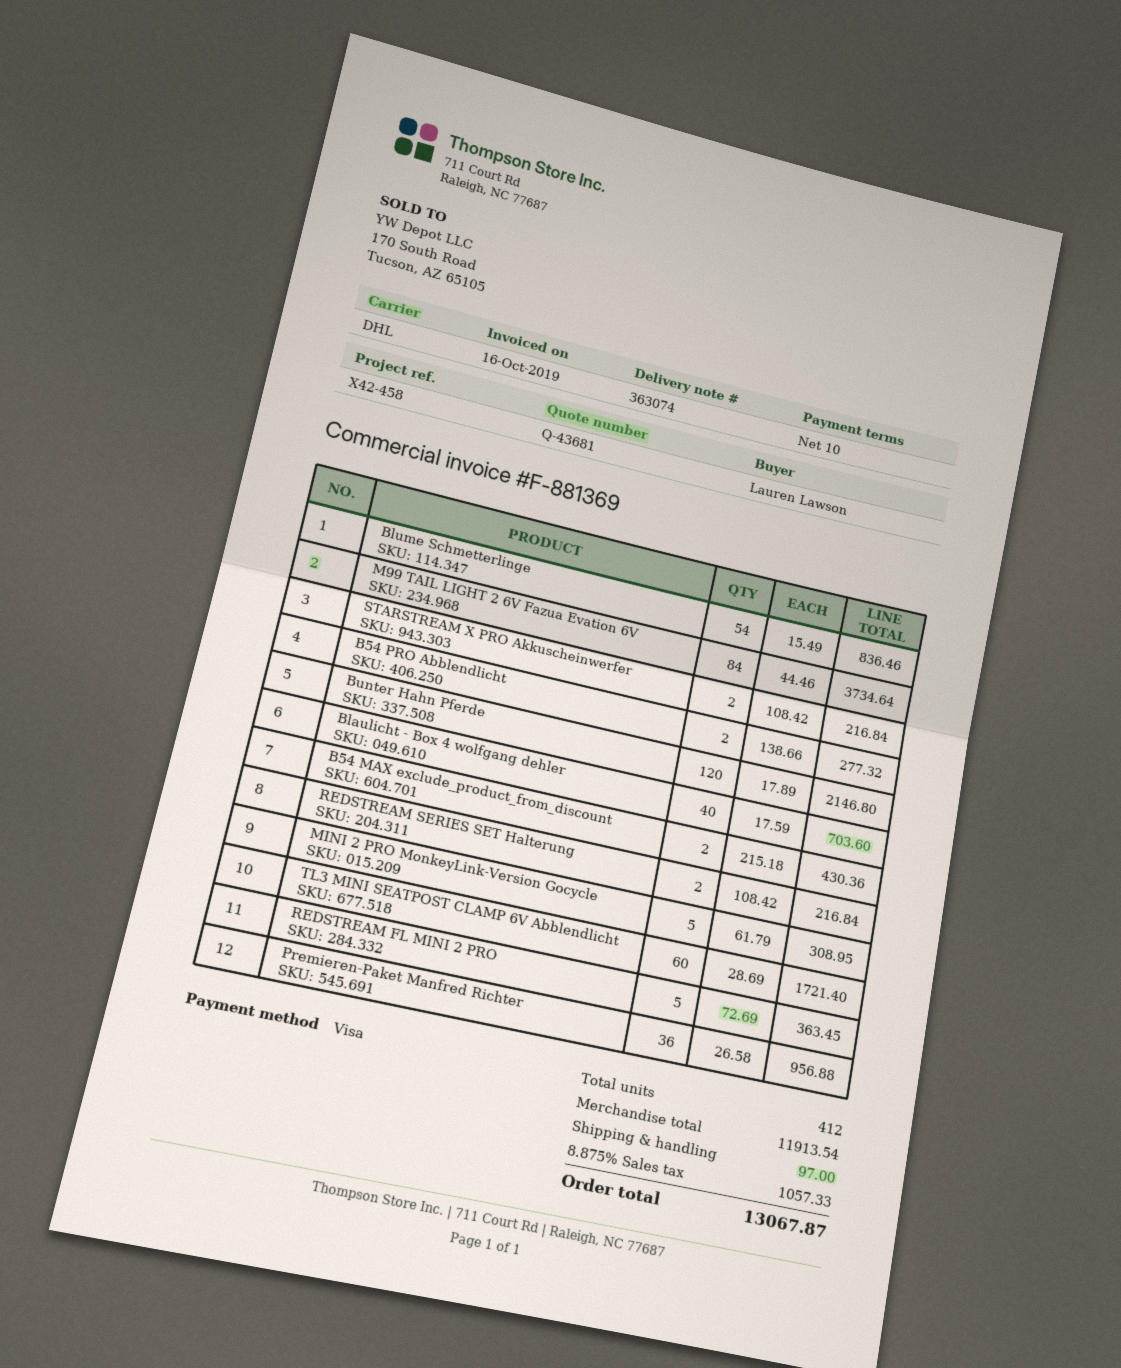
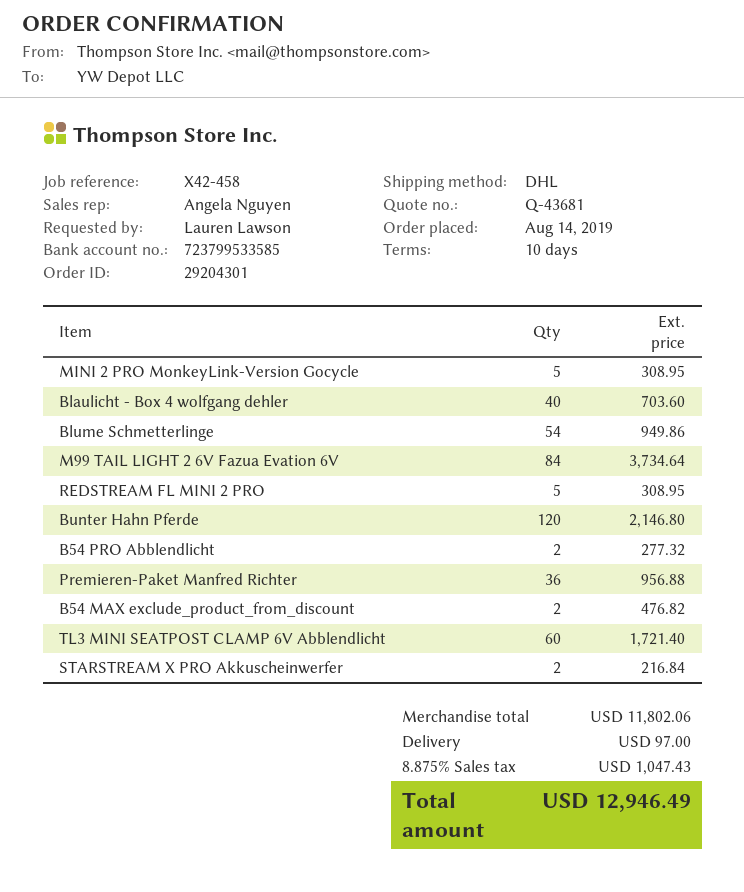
Blume Schmetterlinge: 54 for 836.46 -> 54 for 949.86
B54 MAX exclude_product_from_discount: 2 for 430.36 -> 2 for 476.82
REDSTREAM SERIES SET Halterung: 2 for 216.84 -> none
REDSTREAM FL MINI 2 PRO: 5 for 363.45 -> 5 for 308.95
subtotal: 11913.54 -> 11802.06
tax: 8.875% = 1057.33 -> 8.875% = 1047.43
total: 13067.87 -> 12946.49

